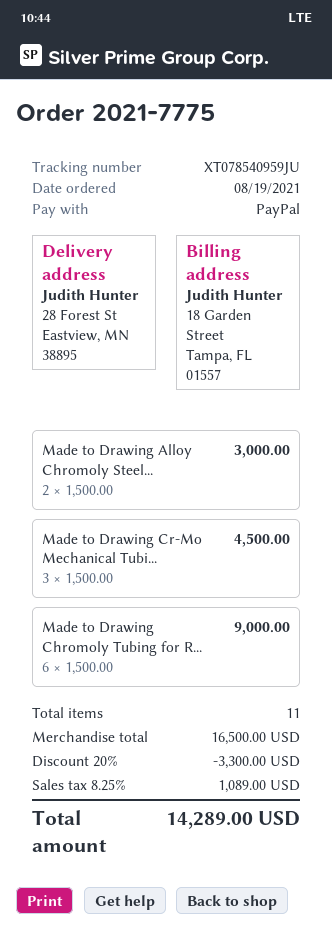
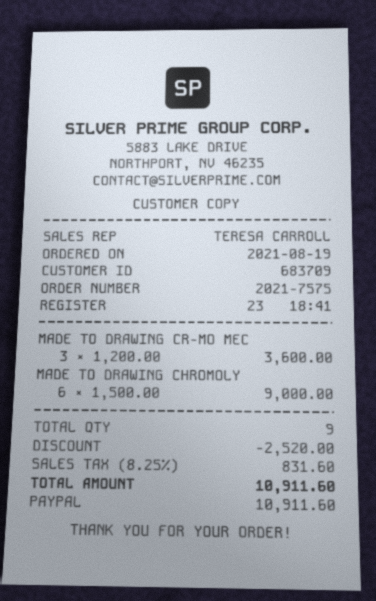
order number: 2021-7775 -> 2021-7575
Made to Drawing Alloy Chromoly Steel...: 2 x 1500.00 = 3000.00 -> none
Made to Drawing Cr-Mo Mechanical Tubi...: 3 x 1500.00 = 4500.00 -> 3 x 1200.00 = 3600.00
total quantity: 11 -> 9
discount: 3300.00 -> 2520.00
tax: 8.25% = 1089.00 -> 8.25% = 831.60
total: 14289.00 -> 10911.60

